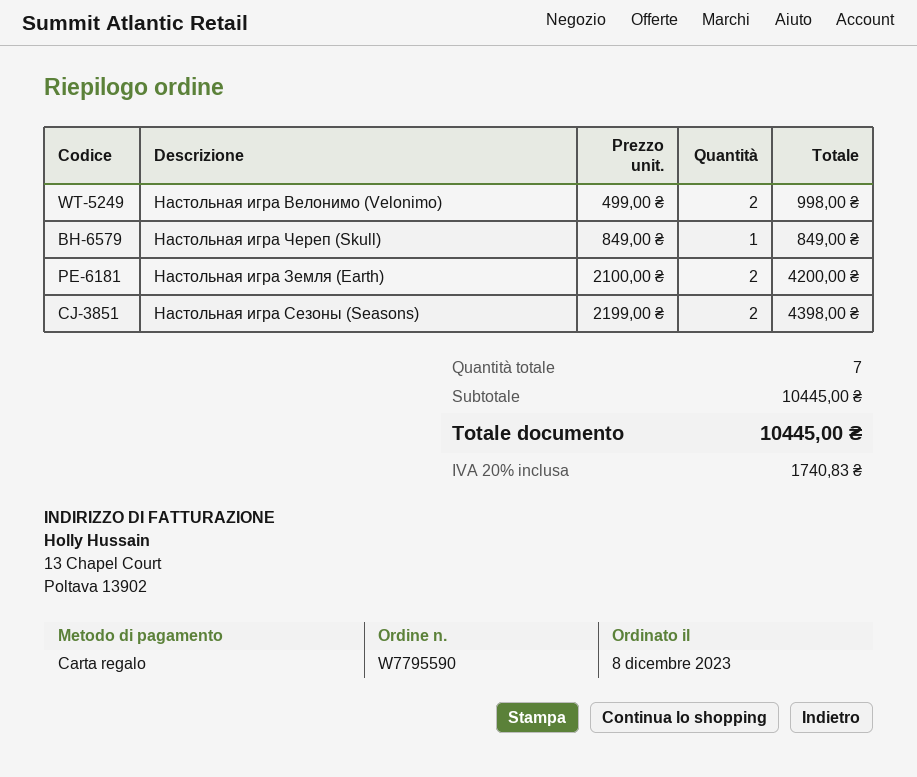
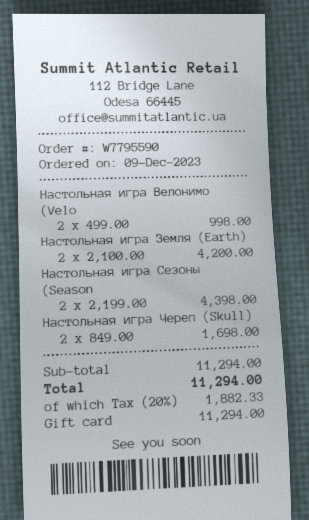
order date: 2023-12-08 -> 2023-12-09
Настольная игра Череп (Skull): 1 x 849.00 = 849.00 -> 2 x 849.00 = 1698.00
subtotal: 10445.00 -> 11294.00
tax: 20% = 1740.83 -> 20% = 1882.33
total: 10445.00 -> 11294.00

